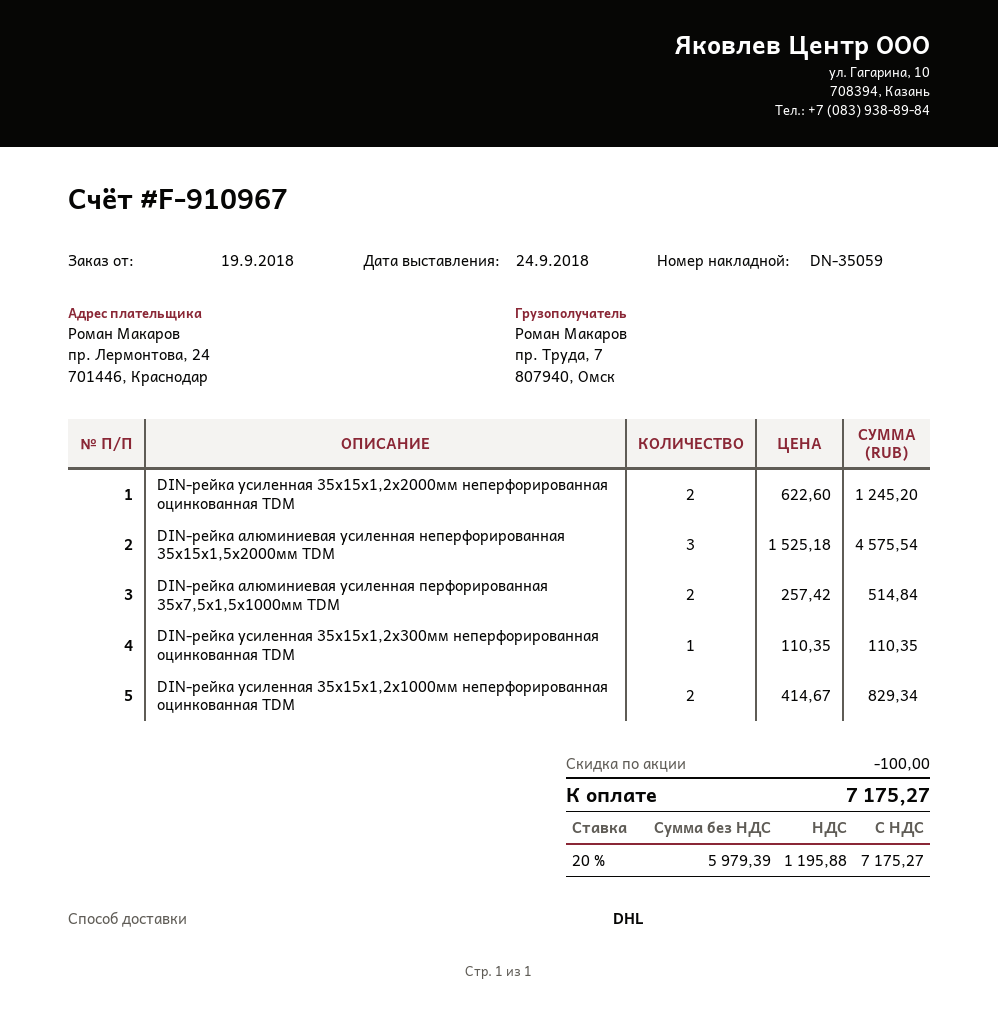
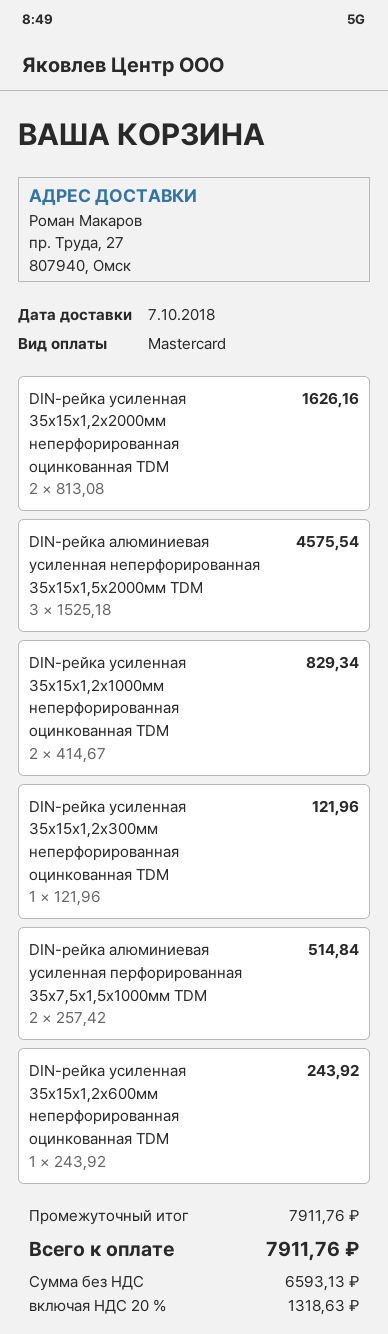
ship to: пр. Труда, 7, 807940, Омск -> пр. Труда, 27, 807940, Омск
DIN-рейка усиленная 35х15х1,2х2000мм неперфорированная оцинкованная TDM: 2 x 622.60 = 1245.20 -> 2 x 813.08 = 1626.16
DIN-рейка усиленная 35х15х1,2х300мм неперфорированная оцинкованная TDM: 1 x 110.35 = 110.35 -> 1 x 121.96 = 121.96
DIN-рейка усиленная 35х15х1,2х600мм неперфорированная оцинкованная TDM: none -> 1 x 243.92 = 243.92
discount: 100.00 -> none
net: 5979.39 -> 6593.13
tax: 20% = 1195.88 -> 20% = 1318.63
total: 7175.27 -> 7911.76

